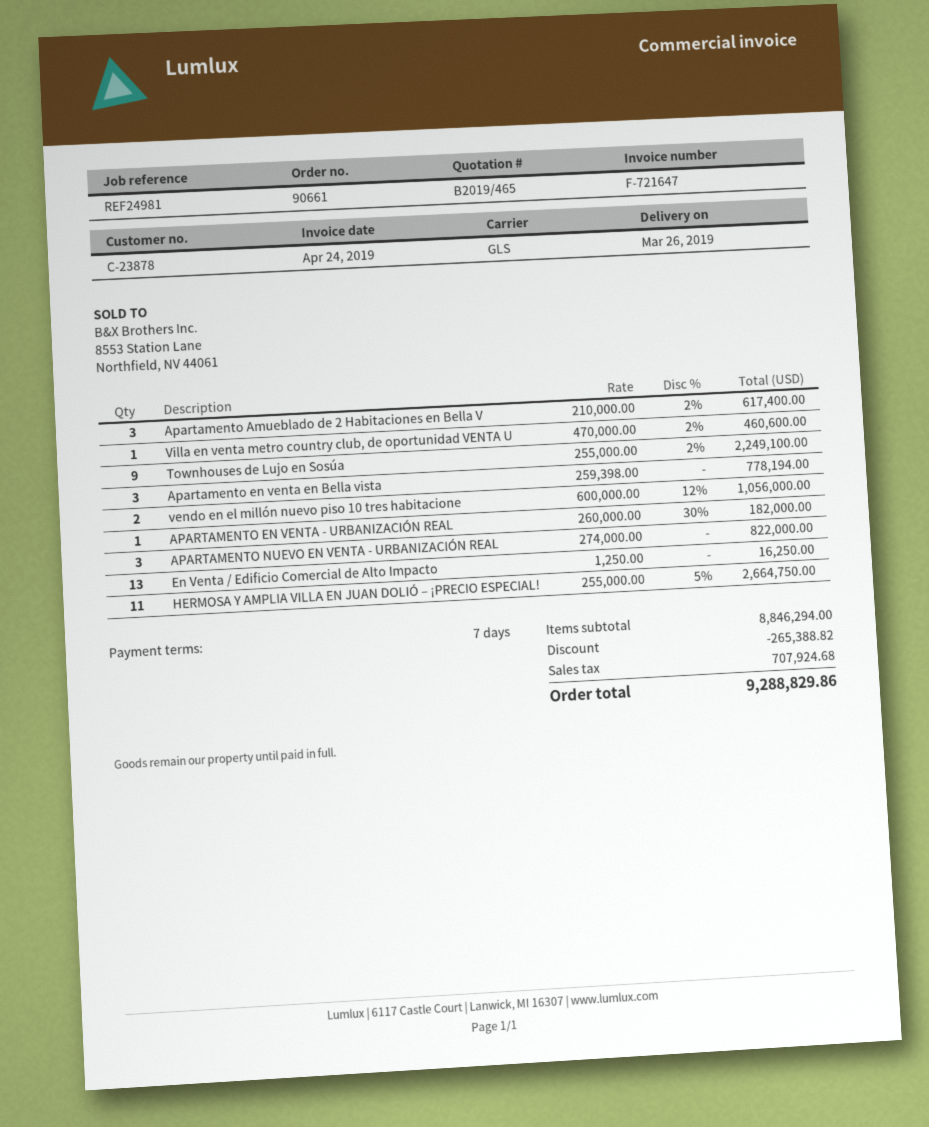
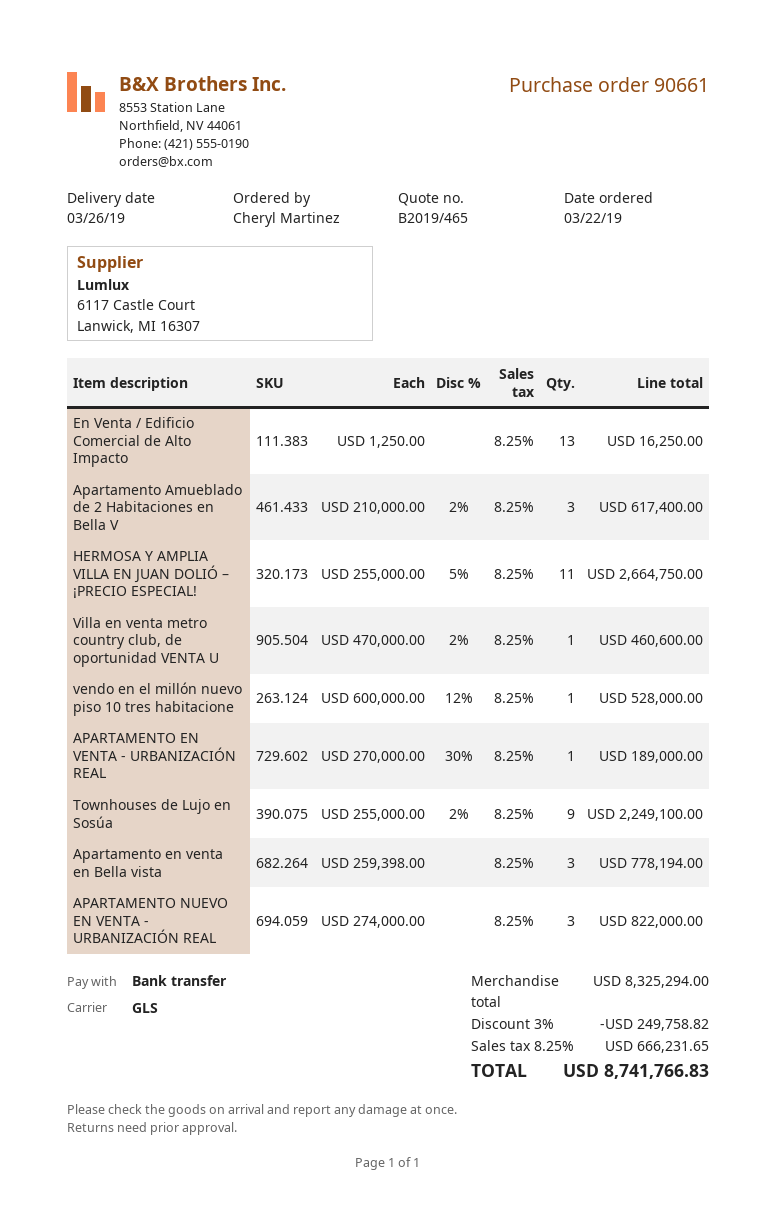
vendo en el millón nuevo piso 10 tres habitacione: 2 x 600000.00 - 12% = 1056000.00 -> 1 x 600000.00 - 12% = 528000.00
APARTAMENTO EN VENTA - URBANIZACIÓN REAL: 1 x 260000.00 - 30% = 182000.00 -> 1 x 270000.00 - 30% = 189000.00
subtotal: 8846294.00 -> 8325294.00
discount: 265388.82 -> 249758.82
tax: 707924.68 -> 666231.65
total: 9288829.86 -> 8741766.83

